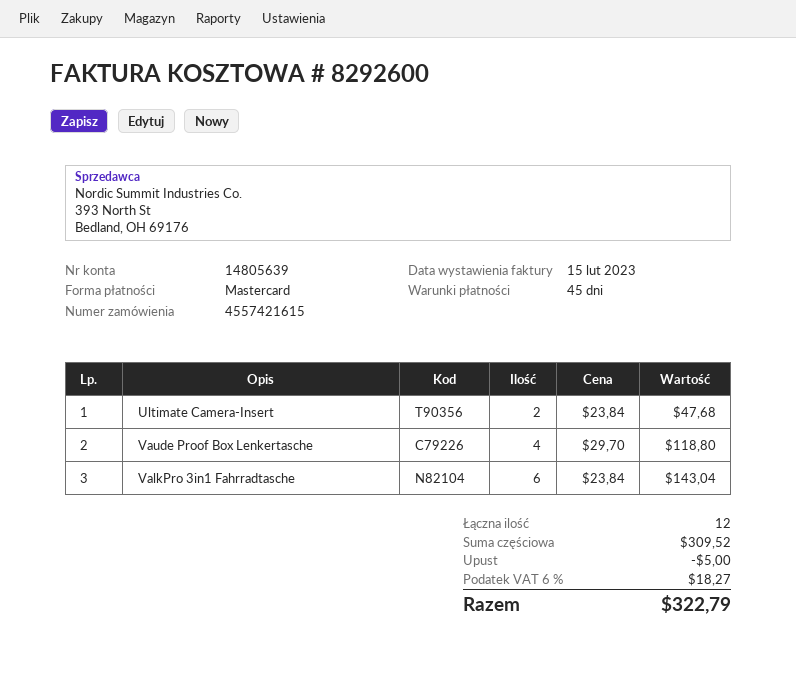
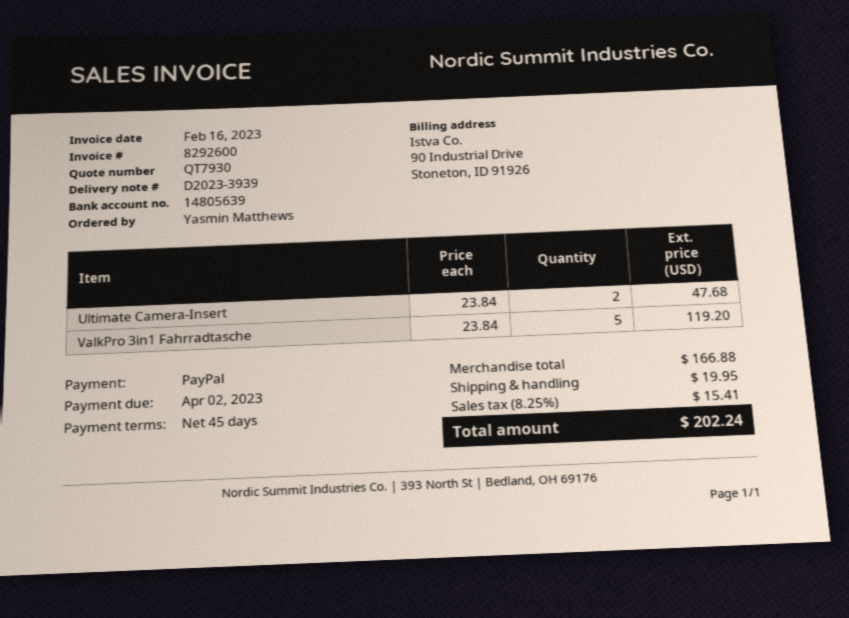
invoice date: 2023-02-15 -> 2023-02-16
payment method: Mastercard -> PayPal
Vaude Proof Box Lenkertasche: 4 x 29.70 = 118.80 -> none
ValkPro 3in1 Fahrradtasche: 6 x 23.84 = 143.04 -> 5 x 23.84 = 119.20
subtotal: 309.52 -> 166.88
discount: 5.00 -> none
shipping: none -> 19.95
tax: 6% = 18.27 -> 8.25% = 15.41
total: 322.79 -> 202.24

